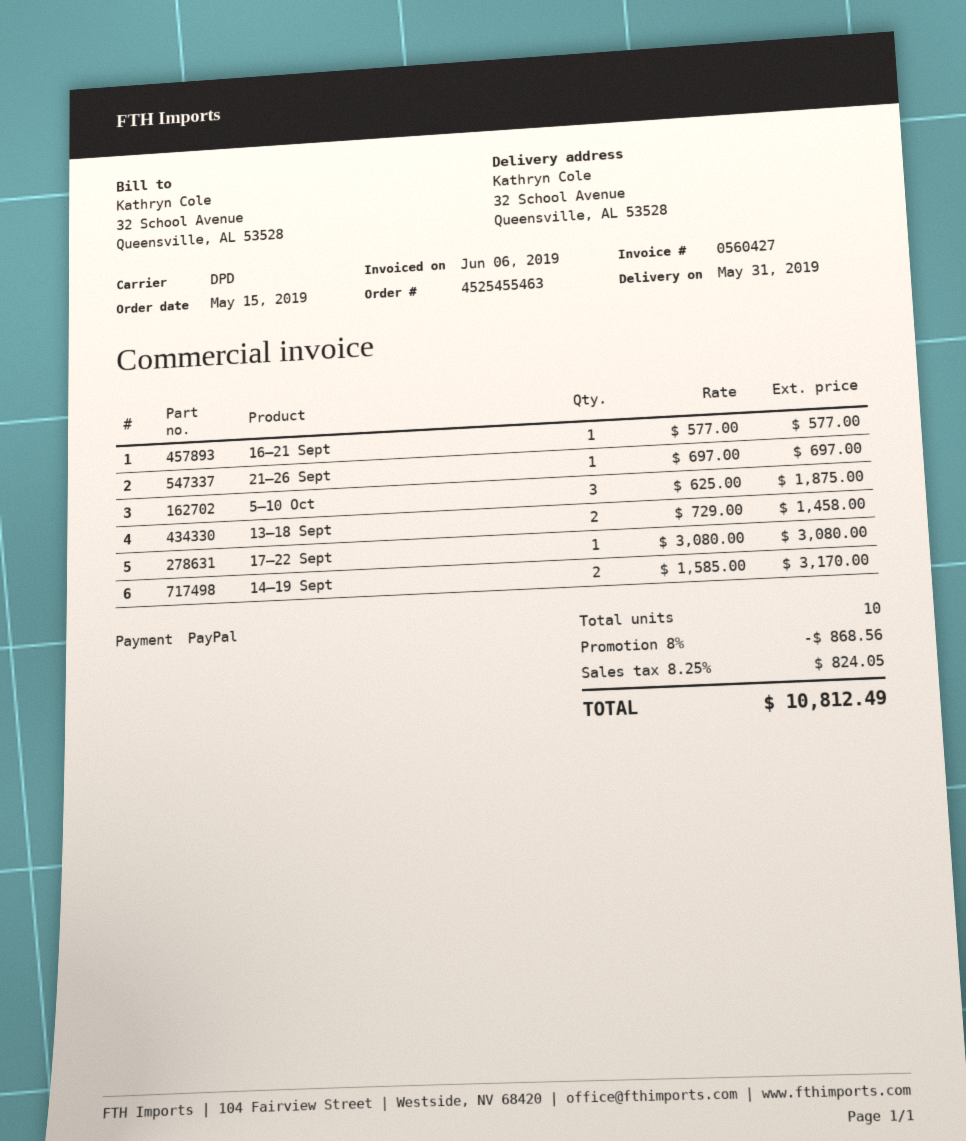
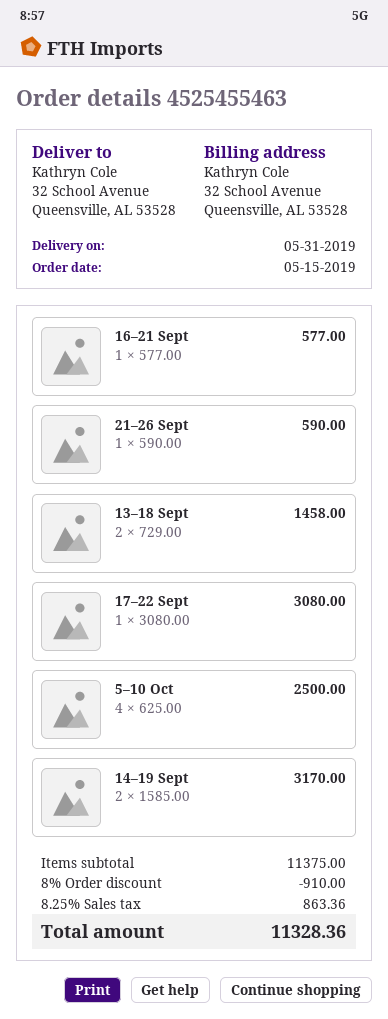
21–26 Sept: 1 x 697.00 = 697.00 -> 1 x 590.00 = 590.00
5–10 Oct: 3 x 625.00 = 1875.00 -> 4 x 625.00 = 2500.00
discount: 8% = 868.56 -> 8% = 910.00
tax: 8.25% = 824.05 -> 8.25% = 863.36
total: 10812.49 -> 11328.36

